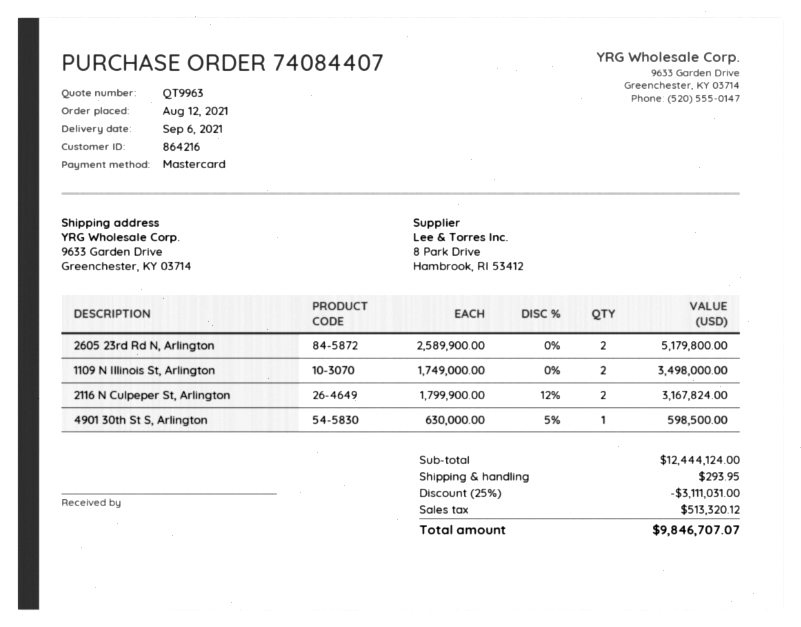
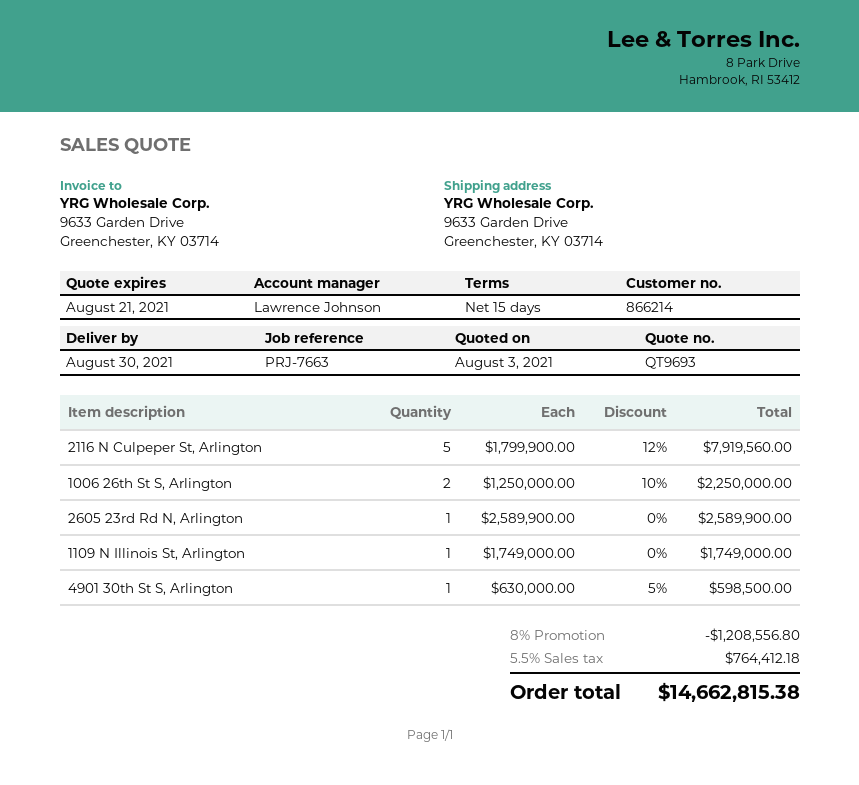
quote number: QT9963 -> QT9693
delivery date: 2021-09-06 -> 2021-08-30
customer number: 864216 -> 866214
2605 23rd Rd N, Arlington: 2 x 2589900.00 = 5179800.00 -> 1 x 2589900.00 = 2589900.00
1109 N Illinois St, Arlington: 2 x 1749000.00 = 3498000.00 -> 1 x 1749000.00 = 1749000.00
2116 N Culpeper St, Arlington: 2 x 1799900.00 - 12% = 3167824.00 -> 5 x 1799900.00 - 12% = 7919560.00
1006 26th St S, Arlington: none -> 2 x 1250000.00 - 10% = 2250000.00
discount: 25% = 3111031.00 -> 8% = 1208556.80
shipping: 293.95 -> none
tax: 513320.12 -> 764412.18
total: 9846707.07 -> 14662815.38

